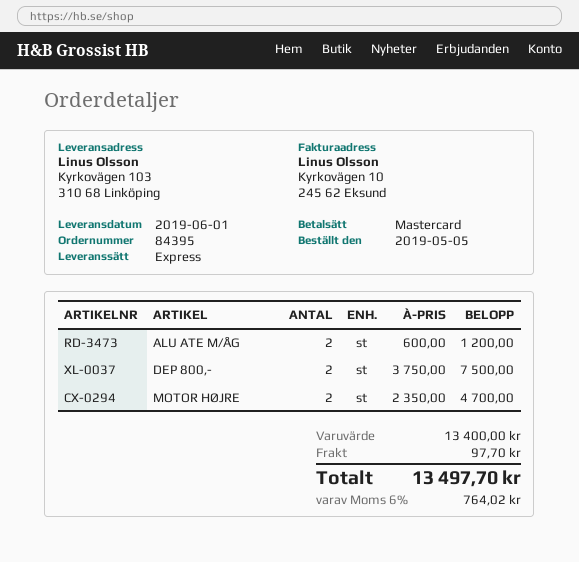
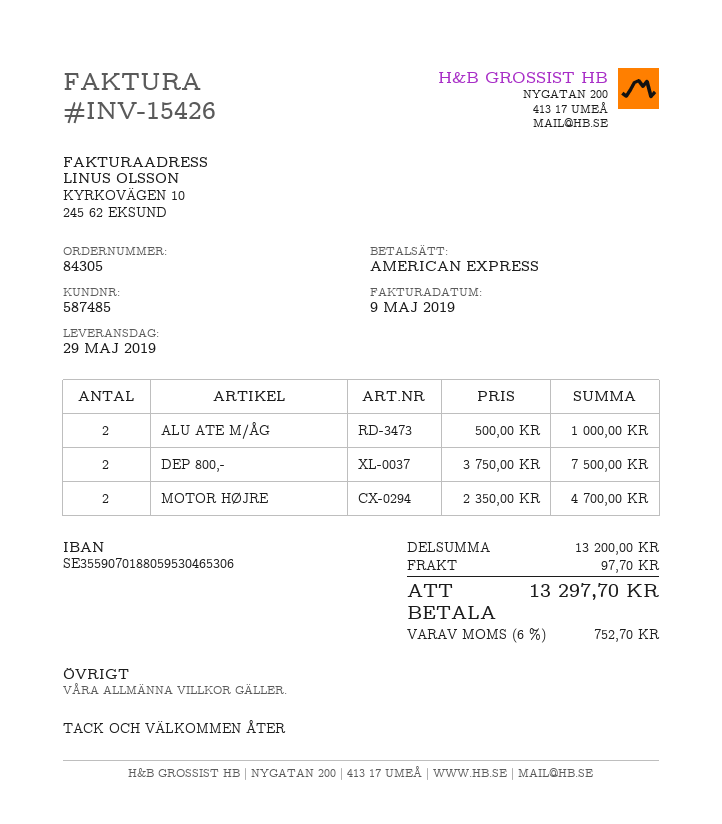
order number: 84395 -> 84305
delivery date: 2019-06-01 -> 2019-05-29
payment method: Mastercard -> American Express
ALU ATE M/ÅG: 2 x 600.00 = 1200.00 -> 2 x 500.00 = 1000.00
subtotal: 13400.00 -> 13200.00
tax: 6% = 764.02 -> 6% = 752.70
total: 13497.70 -> 13297.70

